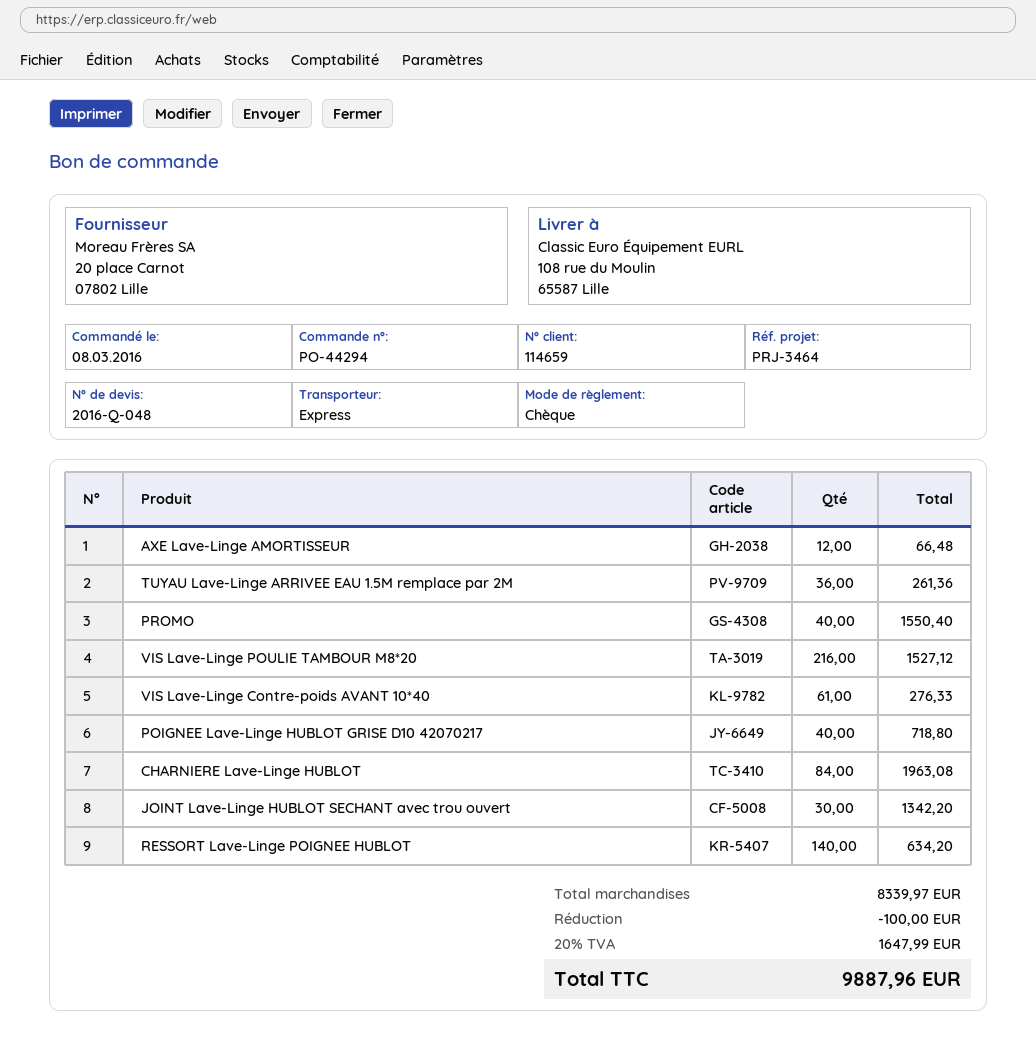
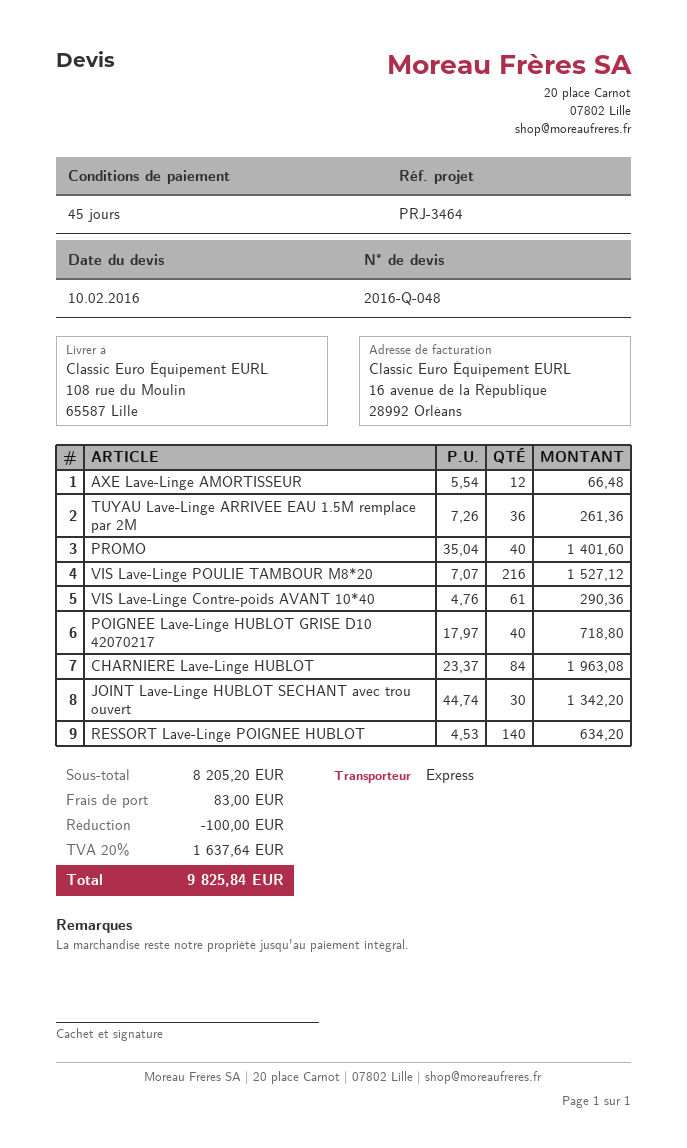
PROMO: 40 for 1550.40 -> 40 for 1401.60
VIS Lave-Linge Contre-poids AVANT 10*40: 61 for 276.33 -> 61 for 290.36
subtotal: 8339.97 -> 8205.20
shipping: none -> 83.00
tax: 20% = 1647.99 -> 20% = 1637.64
total: 9887.96 -> 9825.84

